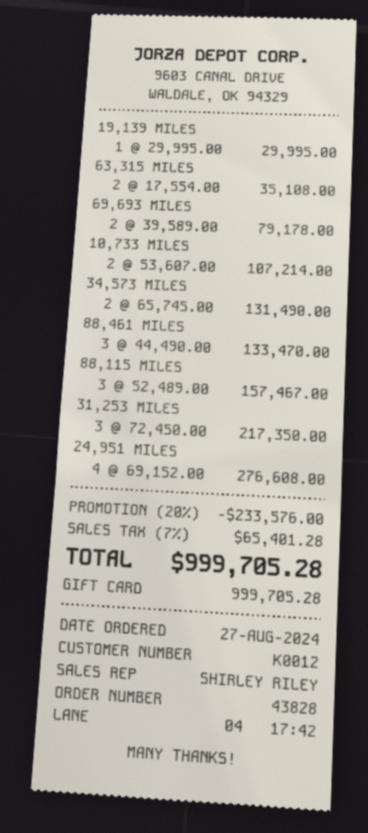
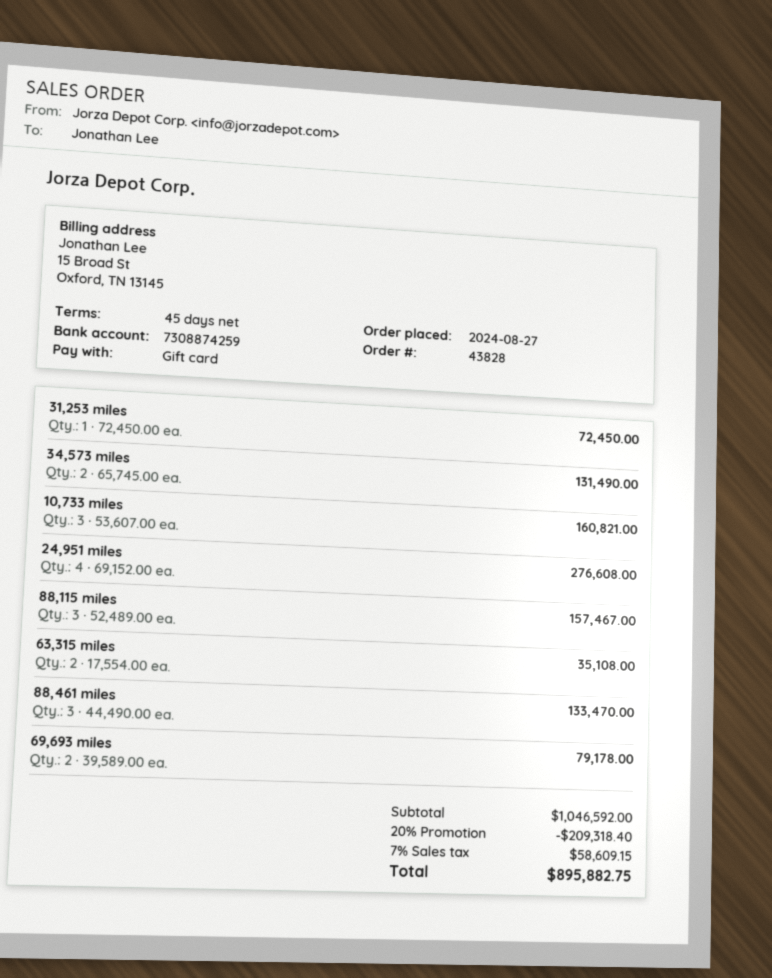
19,139 MILES: 1 x 29995.00 = 29995.00 -> none
10,733 MILES: 2 x 53607.00 = 107214.00 -> 3 x 53607.00 = 160821.00
31,253 MILES: 3 x 72450.00 = 217350.00 -> 1 x 72450.00 = 72450.00
discount: 20% = 233576.00 -> 20% = 209318.40
tax: 7% = 65401.28 -> 7% = 58609.15
total: 999705.28 -> 895882.75

